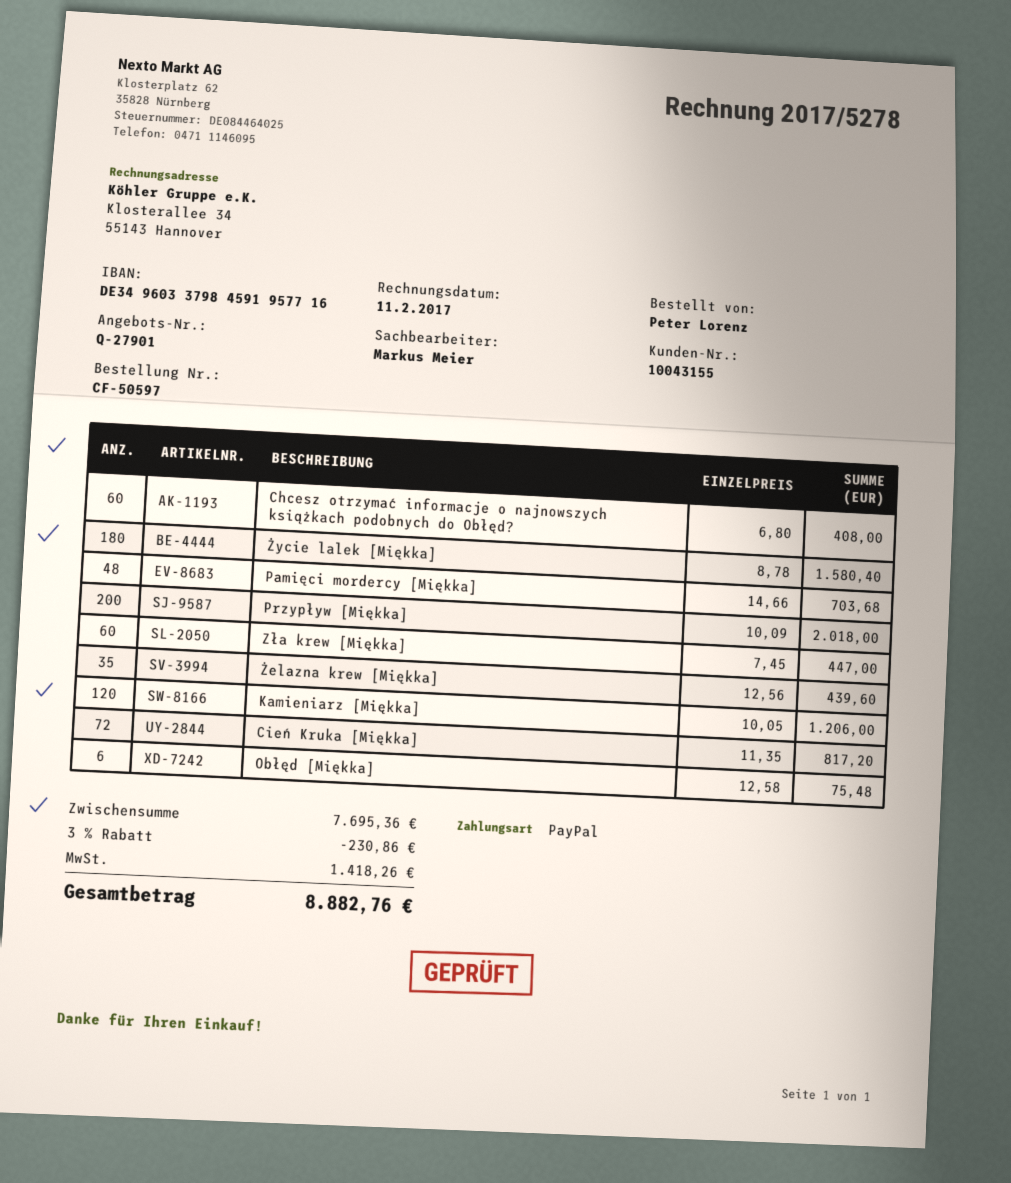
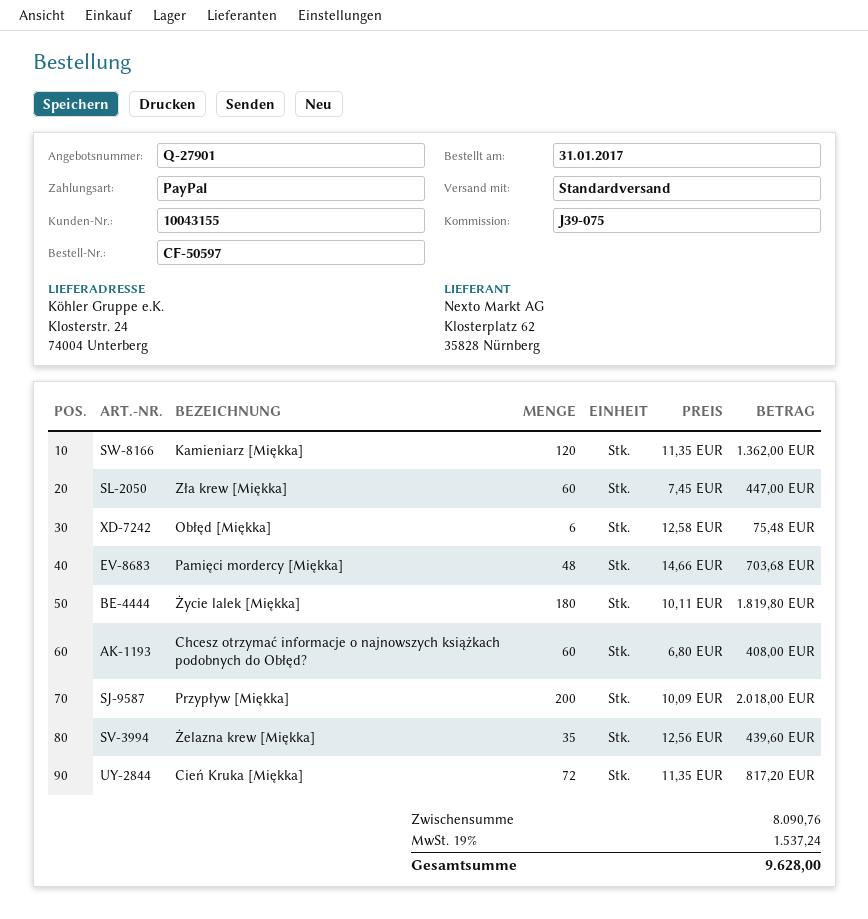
Życie lalek [Miękka]: 180 x 8.78 = 1580.40 -> 180 x 10.11 = 1819.80
Kamieniarz [Miękka]: 120 x 10.05 = 1206.00 -> 120 x 11.35 = 1362.00
subtotal: 7695.36 -> 8090.76
discount: 3% = 230.86 -> none
tax: 1418.26 -> 1537.24
total: 8882.76 -> 9628.00

